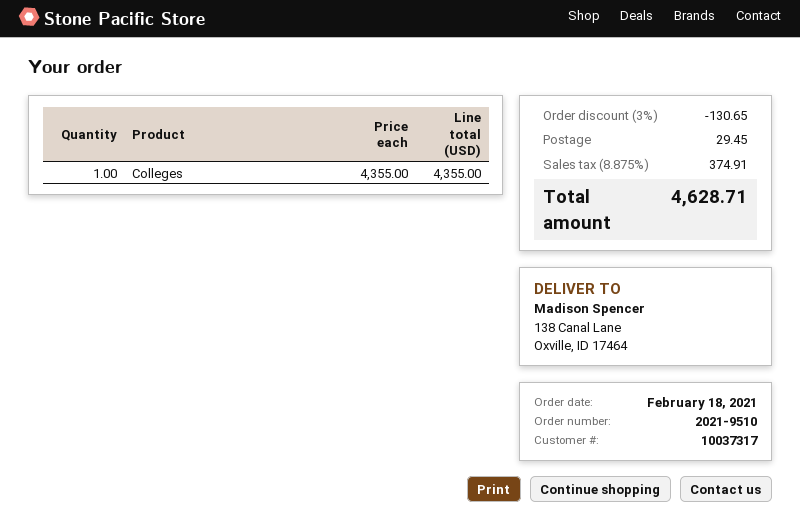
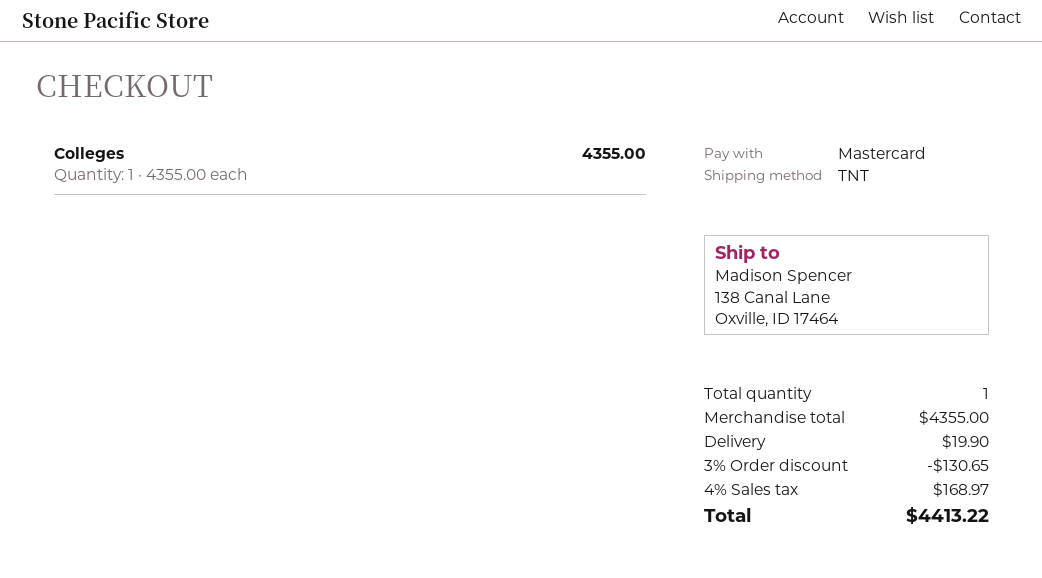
shipping: 29.45 -> 19.90
tax: 8.875% = 374.91 -> 4% = 168.97
total: 4628.71 -> 4413.22

